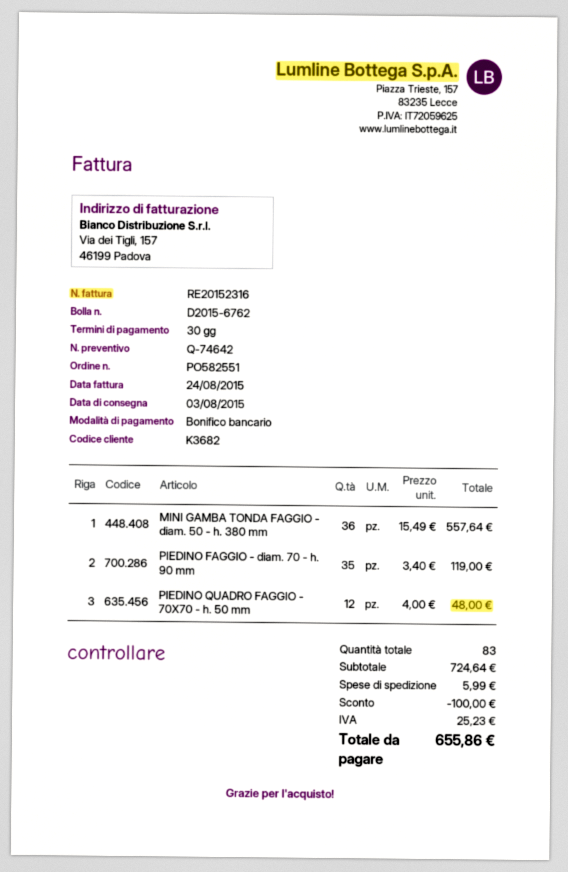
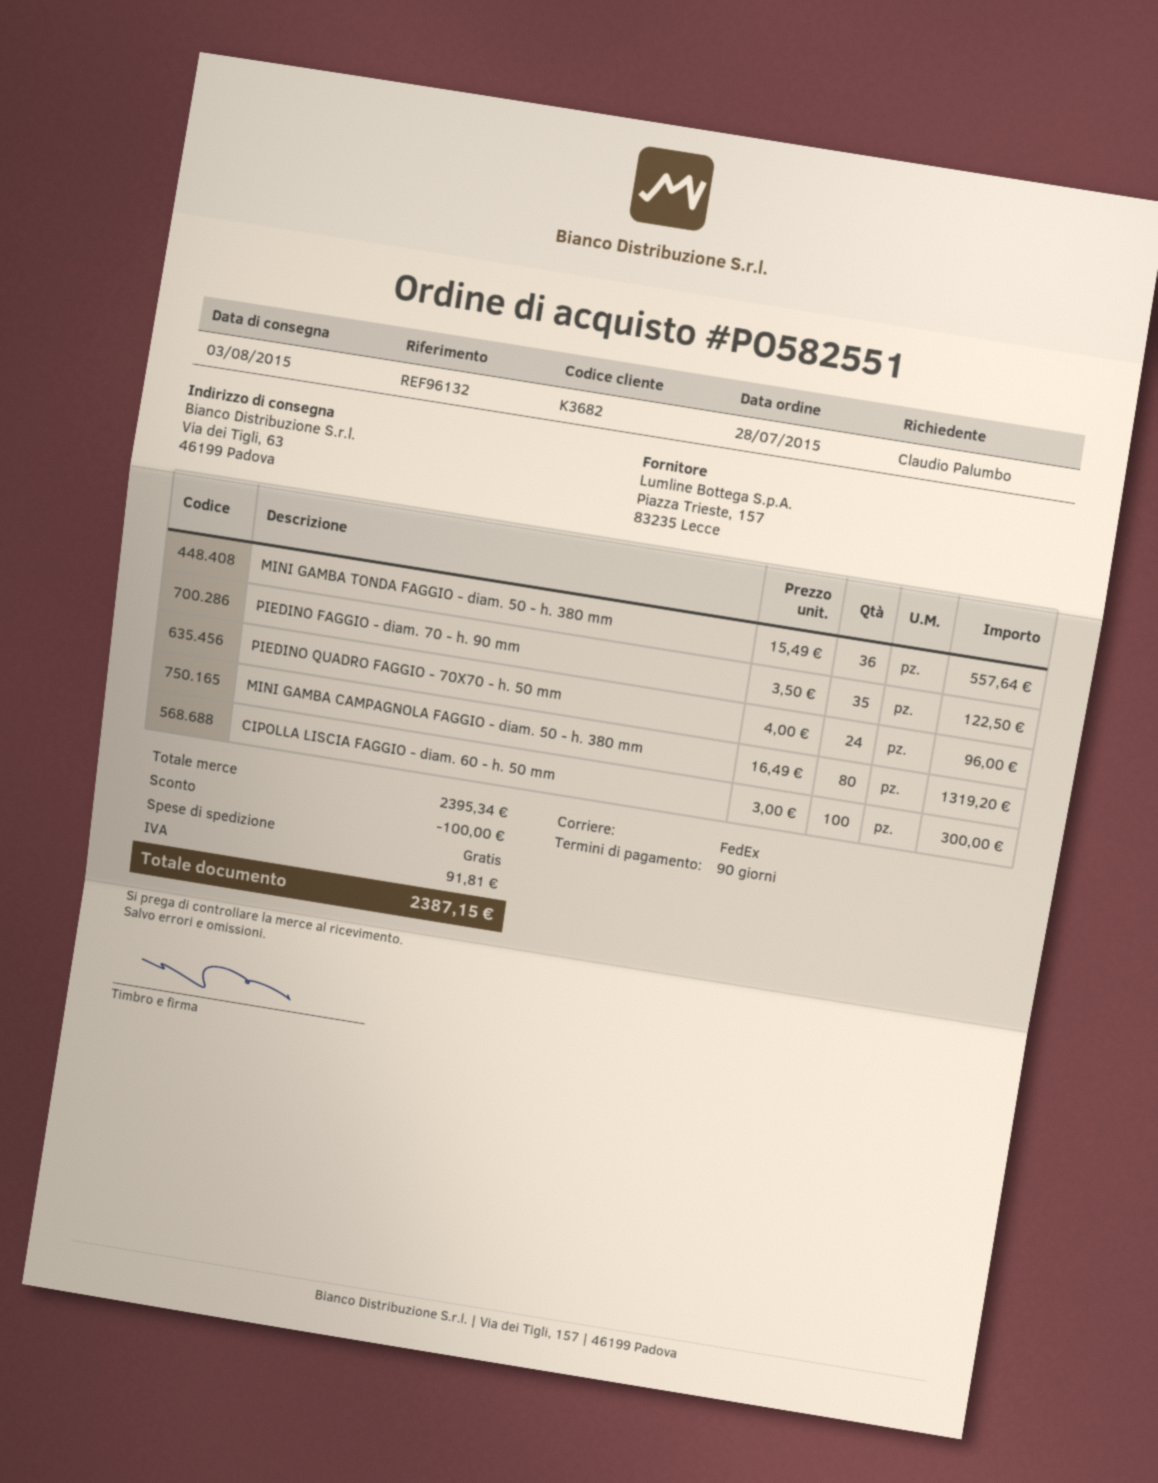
payment terms: 30 days -> 90 days
PIEDINO FAGGIO - diam. 70 - h. 90 mm: 35 x 3.40 = 119.00 -> 35 x 3.50 = 122.50
PIEDINO QUADRO FAGGIO - 70X70 - h. 50 mm: 12 x 4.00 = 48.00 -> 24 x 4.00 = 96.00
MINI GAMBA CAMPAGNOLA FAGGIO - diam. 50 - h. 380 mm: none -> 80 x 16.49 = 1319.20
CIPOLLA LISCIA FAGGIO - diam. 60 - h. 50 mm: none -> 100 x 3.00 = 300.00
subtotal: 724.64 -> 2395.34
shipping: 5.99 -> 0.00
tax: 25.23 -> 91.81
total: 655.86 -> 2387.15

